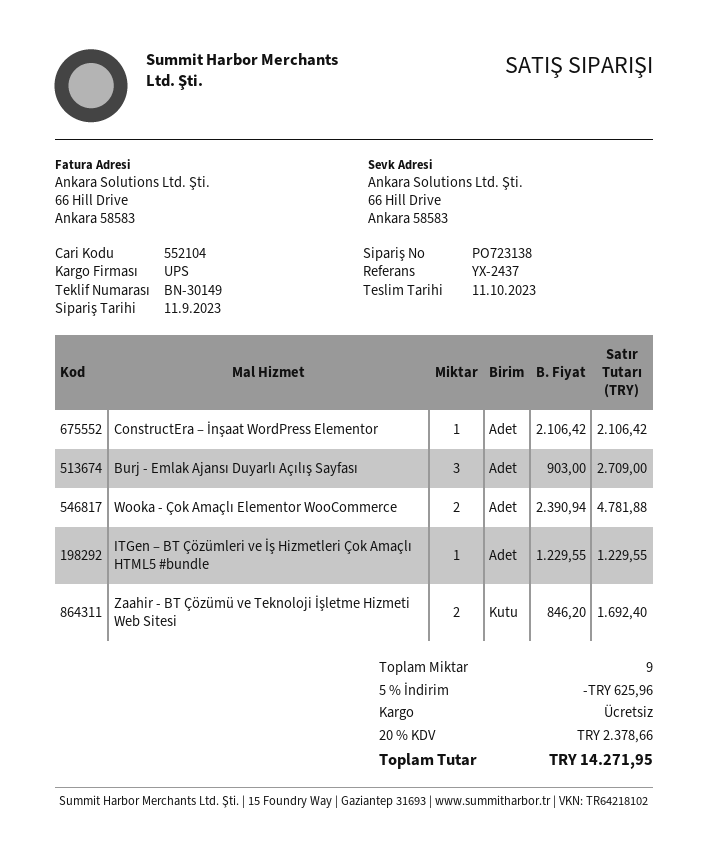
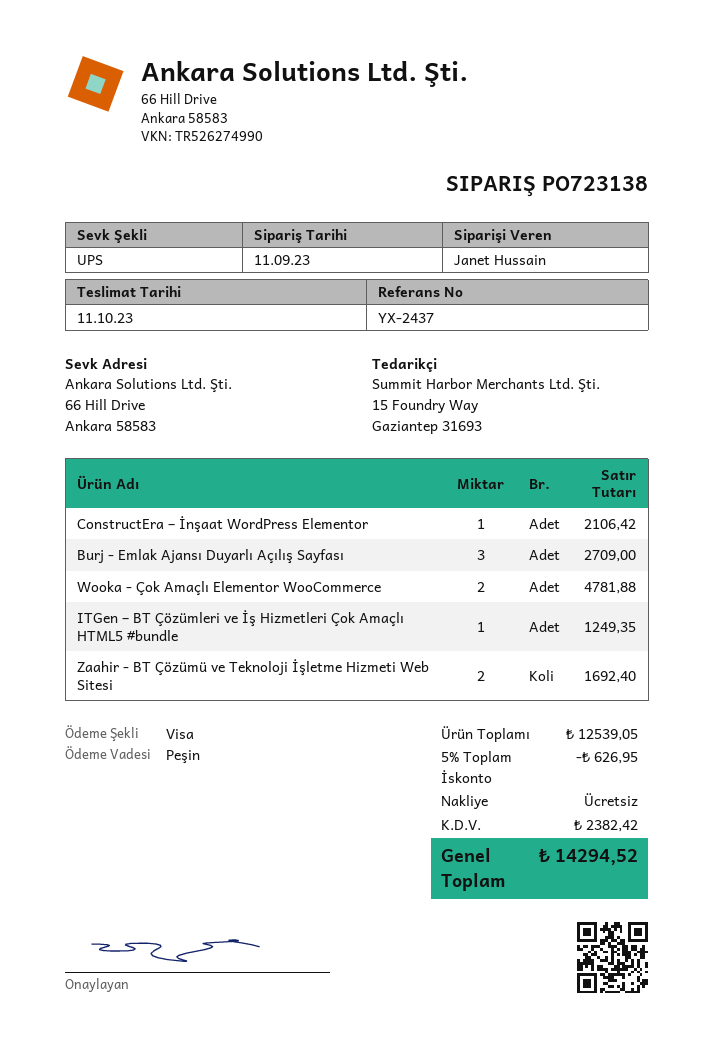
ITGen – BT Çözümleri ve İş Hizmetleri Çok Amaçlı HTML5 #bundle: 1 for 1229.55 -> 1 for 1249.35
discount: 5% = 625.96 -> 5% = 626.95
tax: 2378.66 -> 2382.42
total: 14271.95 -> 14294.52

